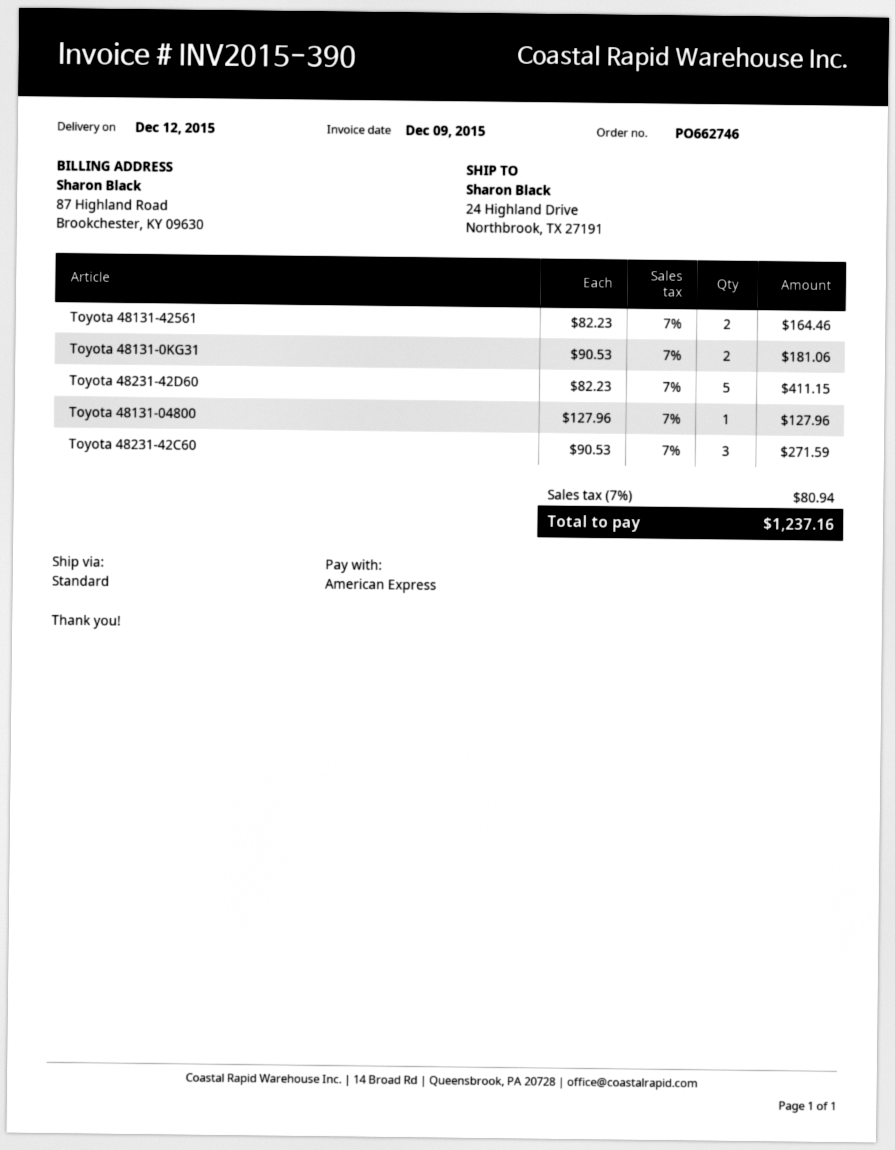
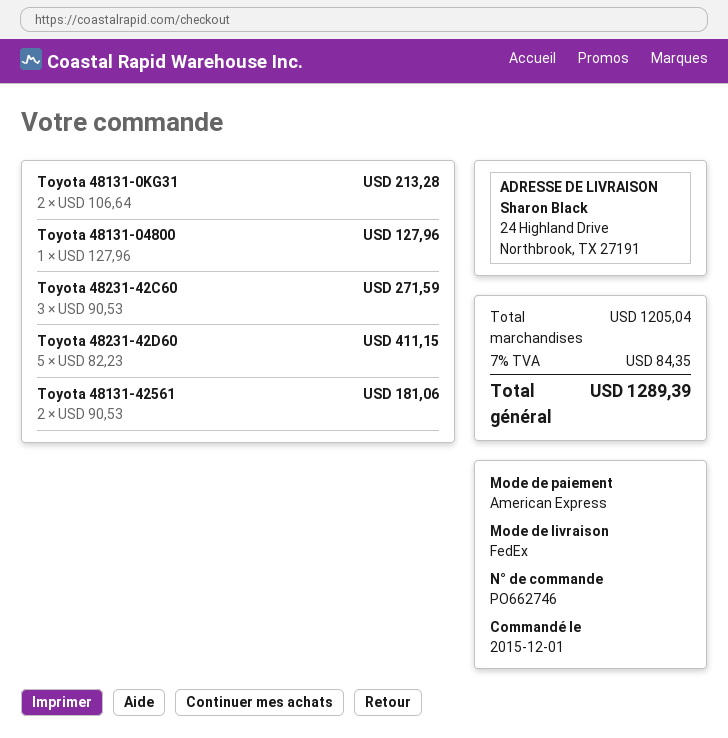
shipping method: standard -> FedEx
Toyota 48131-42561: 2 x 82.23 = 164.46 -> 2 x 90.53 = 181.06
Toyota 48131-0KG31: 2 x 90.53 = 181.06 -> 2 x 106.64 = 213.28
tax: 7% = 80.94 -> 7% = 84.35
total: 1237.16 -> 1289.39

